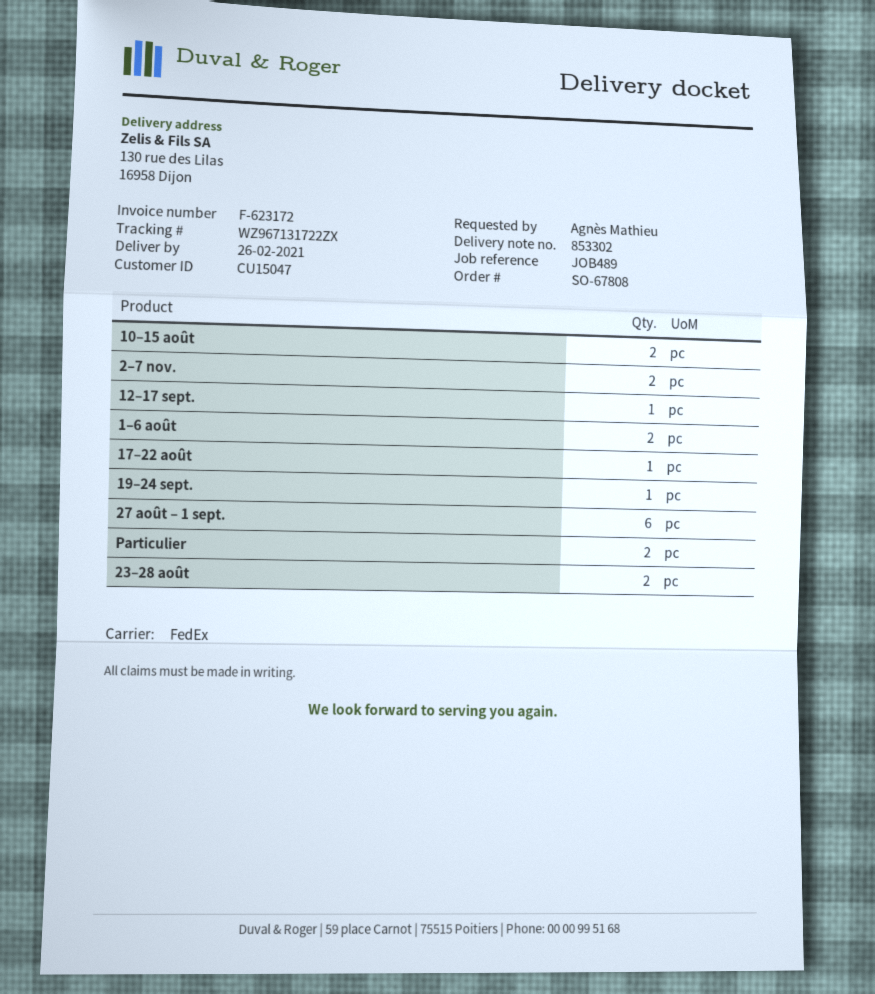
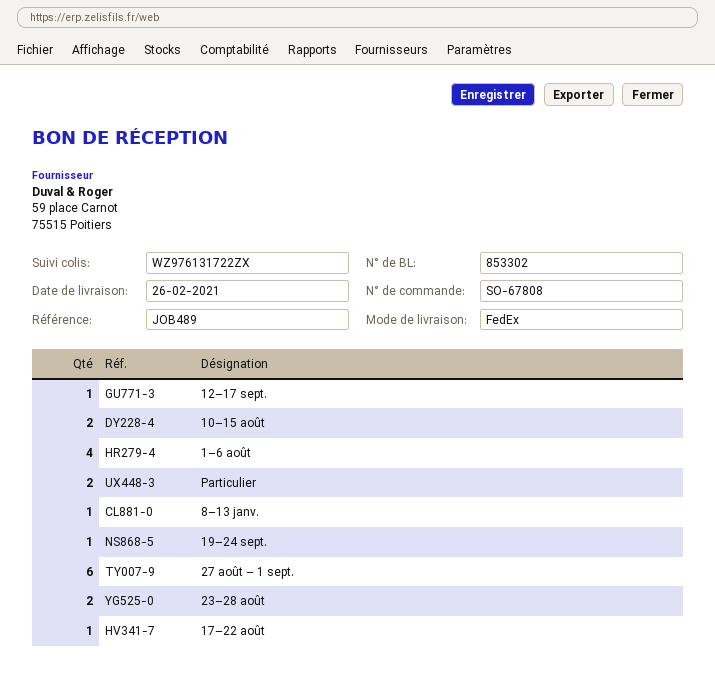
tracking number: WZ967131722ZX -> WZ976131722ZX
2–7 nov.: 2 -> none
1–6 août: 2 -> 4
8–13 janv.: none -> 1

